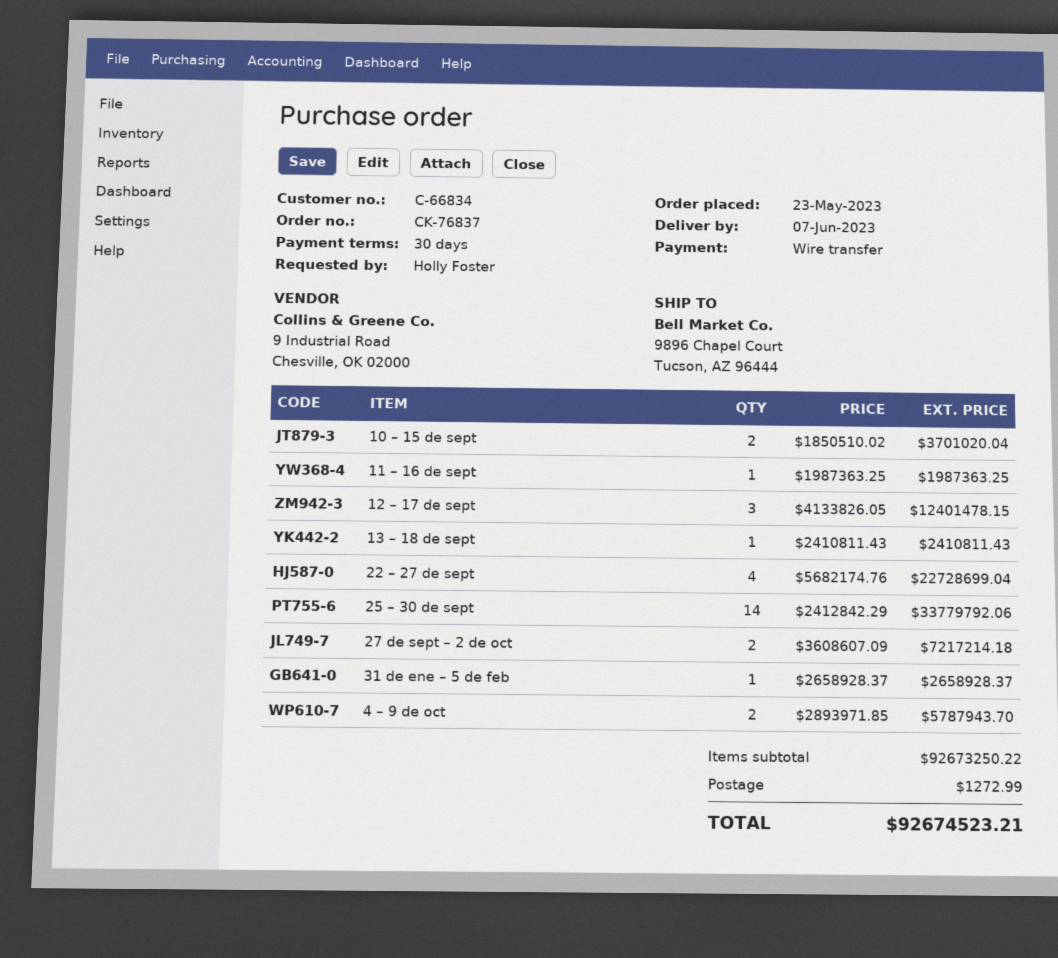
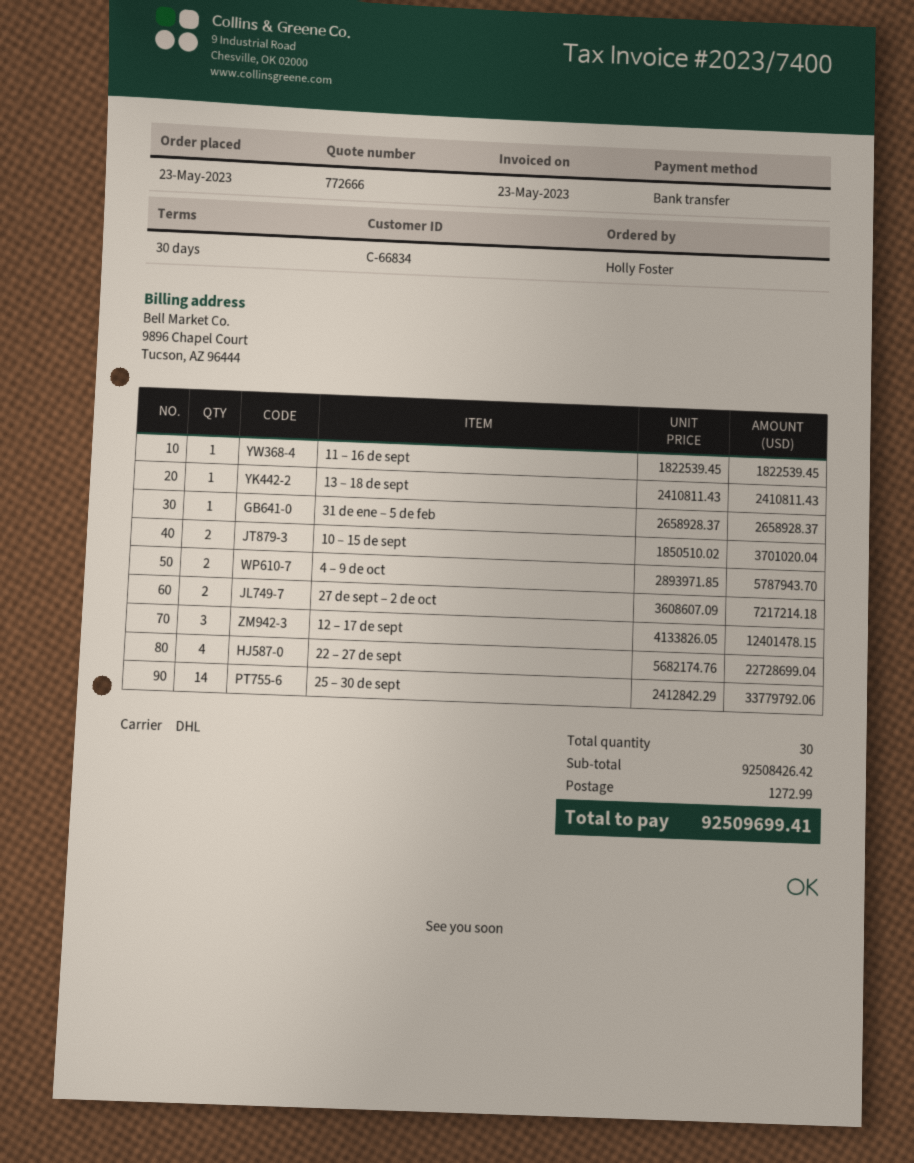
11 – 16 de sept: 1 x 1987363.25 = 1987363.25 -> 1 x 1822539.45 = 1822539.45
subtotal: 92673250.22 -> 92508426.42
total: 92674523.21 -> 92509699.41

